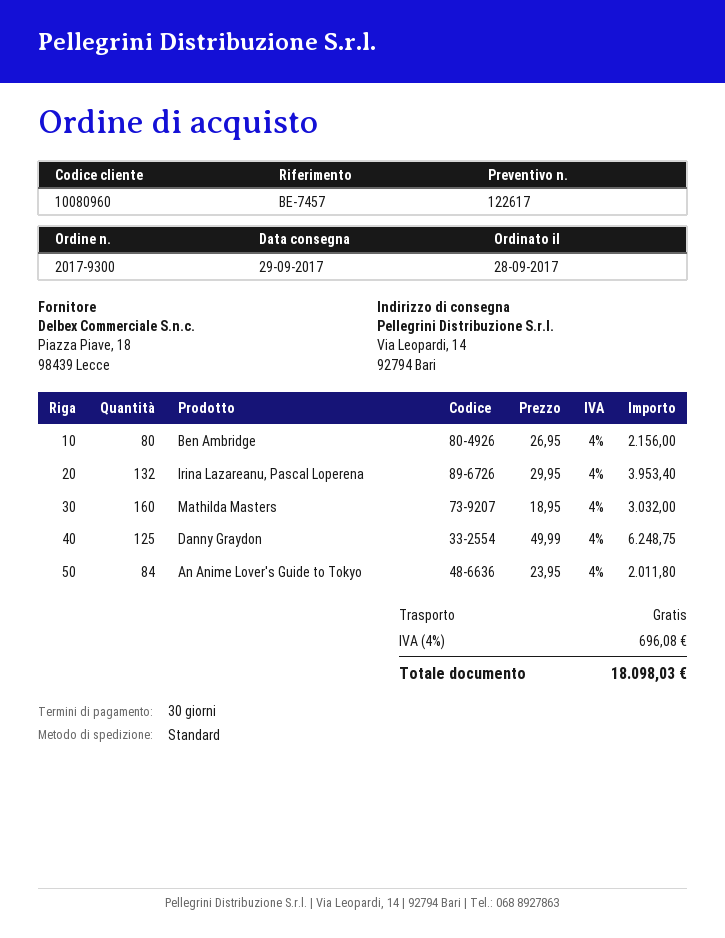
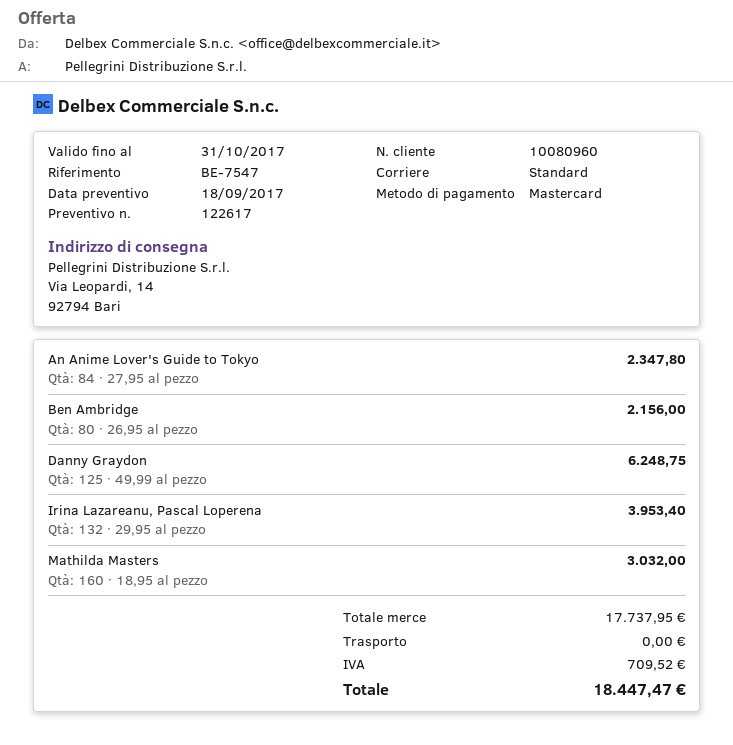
reference: BE-7457 -> BE-7547
An Anime Lover's Guide to Tokyo: 84 x 23.95 = 2011.80 -> 84 x 27.95 = 2347.80
tax: 696.08 -> 709.52
total: 18098.03 -> 18447.47

